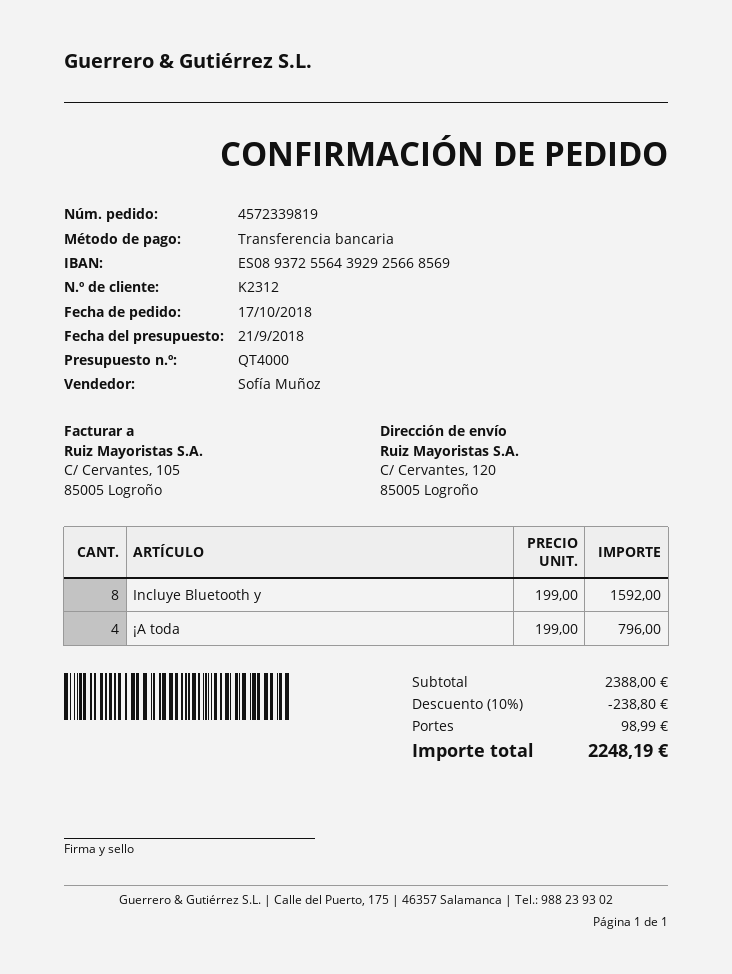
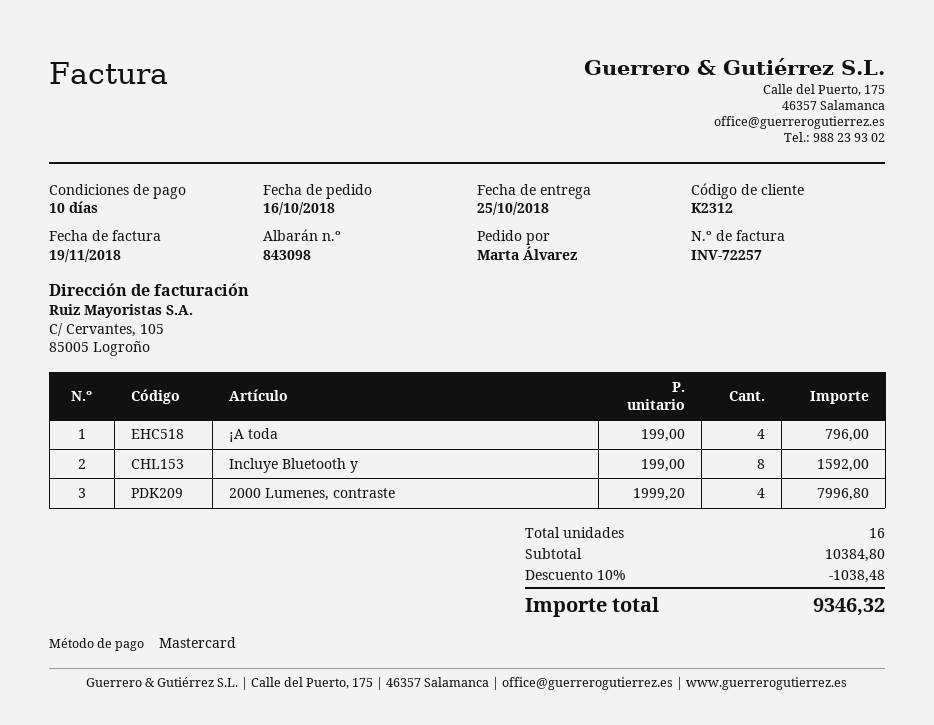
order date: 2018-10-17 -> 2018-10-16
payment method: bank transfer -> Mastercard
2000 Lumenes, contraste: none -> 4 x 1999.20 = 7996.80
subtotal: 2388.00 -> 10384.80
discount: 10% = 238.80 -> 10% = 1038.48
shipping: 98.99 -> none
total: 2248.19 -> 9346.32

